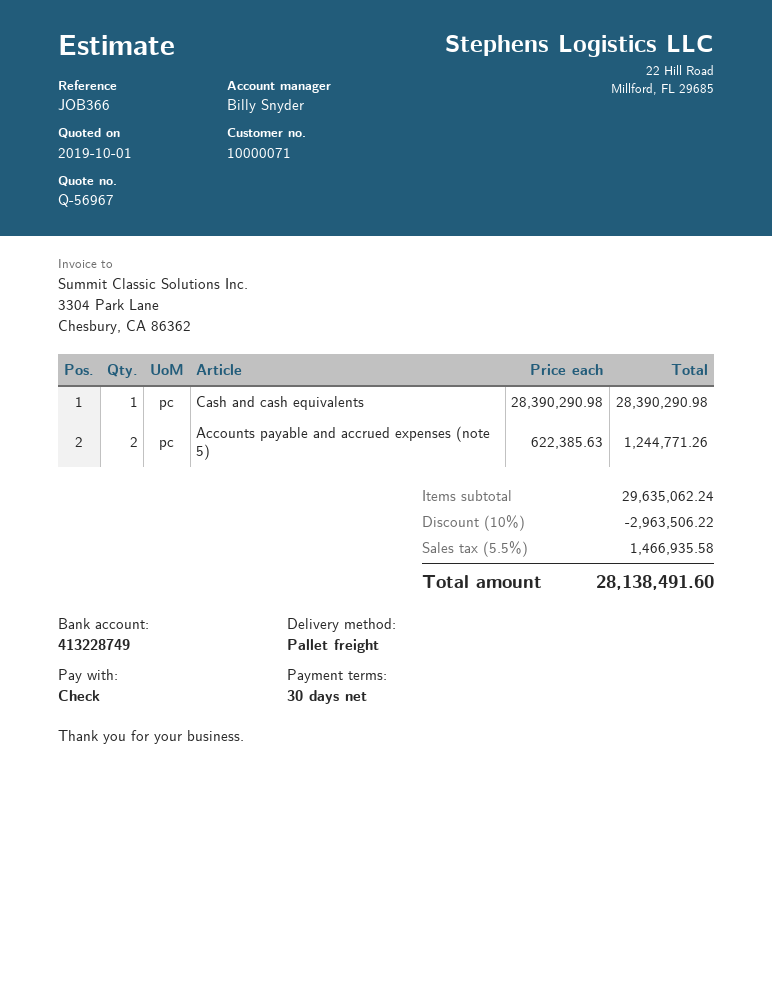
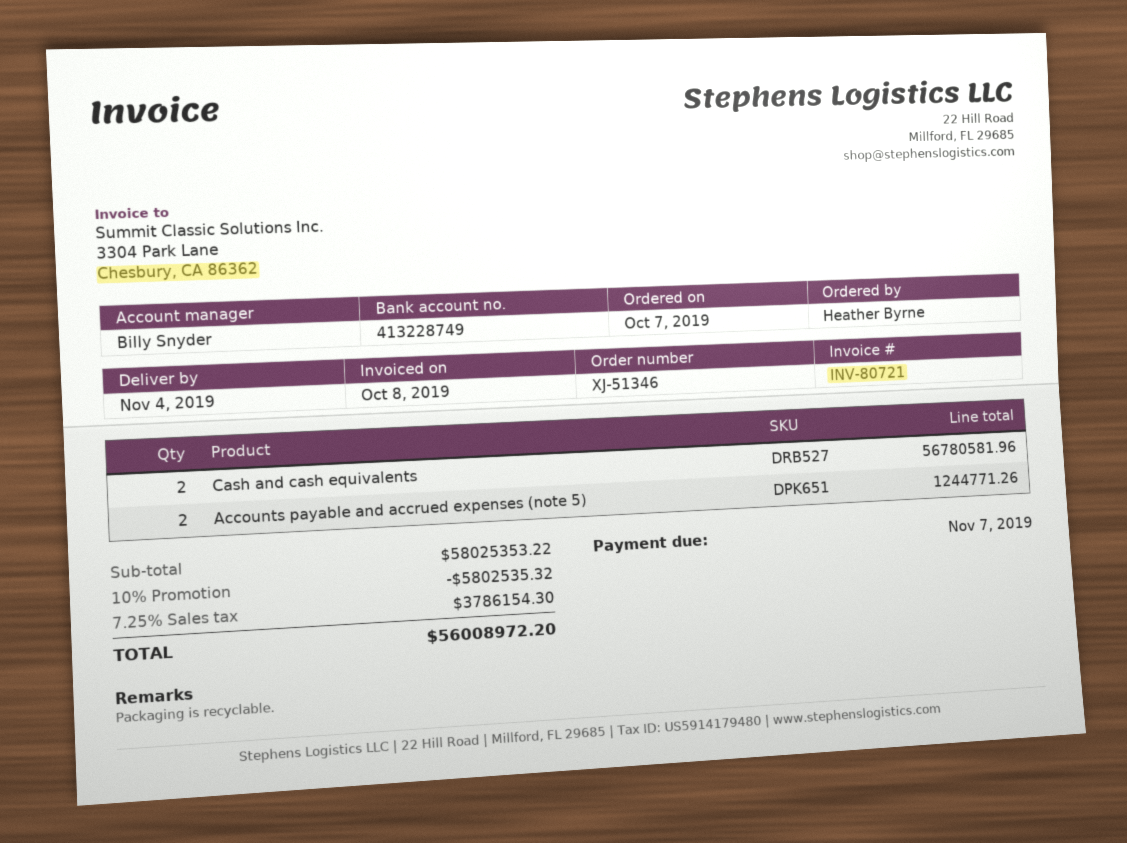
Cash and cash equivalents: 1 for 28390290.98 -> 2 for 56780581.96
subtotal: 29635062.24 -> 58025353.22
discount: 10% = 2963506.22 -> 10% = 5802535.32
tax: 5.5% = 1466935.58 -> 7.25% = 3786154.30
total: 28138491.60 -> 56008972.20

